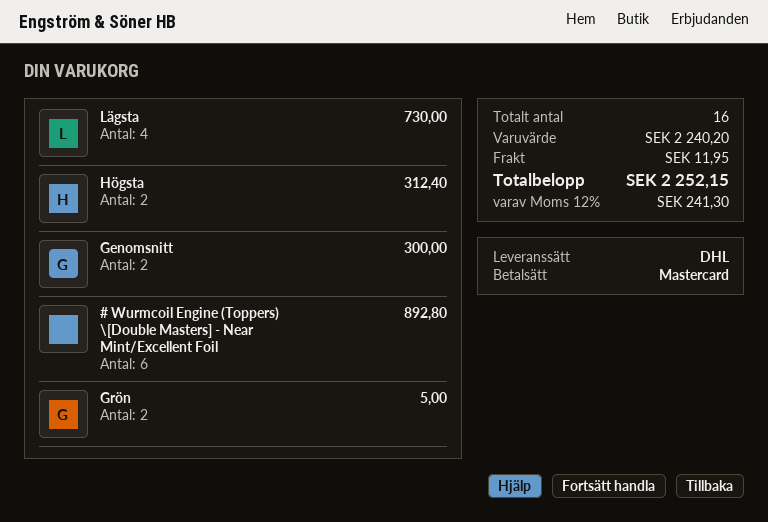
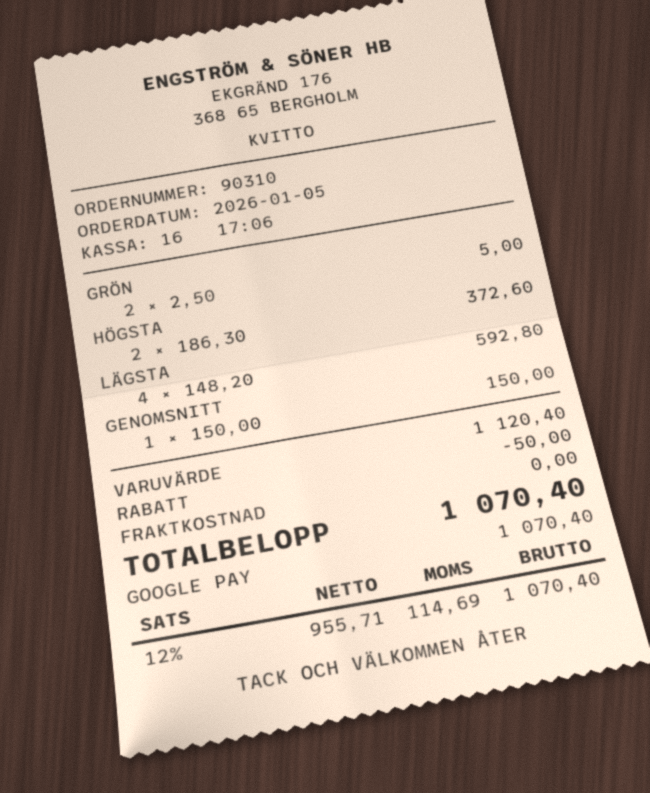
payment method: Mastercard -> Google Pay
Lägsta: 4 for 730.00 -> 4 for 592.80
Högsta: 2 for 312.40 -> 2 for 372.60
Genomsnitt: 2 for 300.00 -> 1 for 150.00
# Wurmcoil Engine (Toppers) \[Double Masters] - Near Mint/Excellent Foil: 6 for 892.80 -> none
subtotal: 2240.20 -> 1120.40
discount: none -> 50.00
shipping: 11.95 -> 0.00
tax: 12% = 241.30 -> 12% = 114.69
total: 2252.15 -> 1070.40

